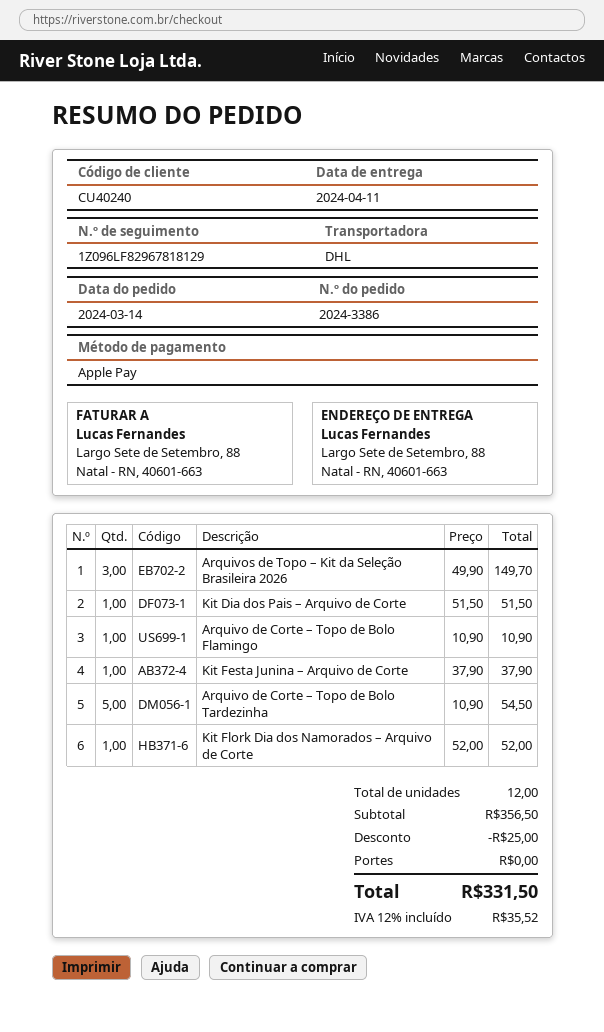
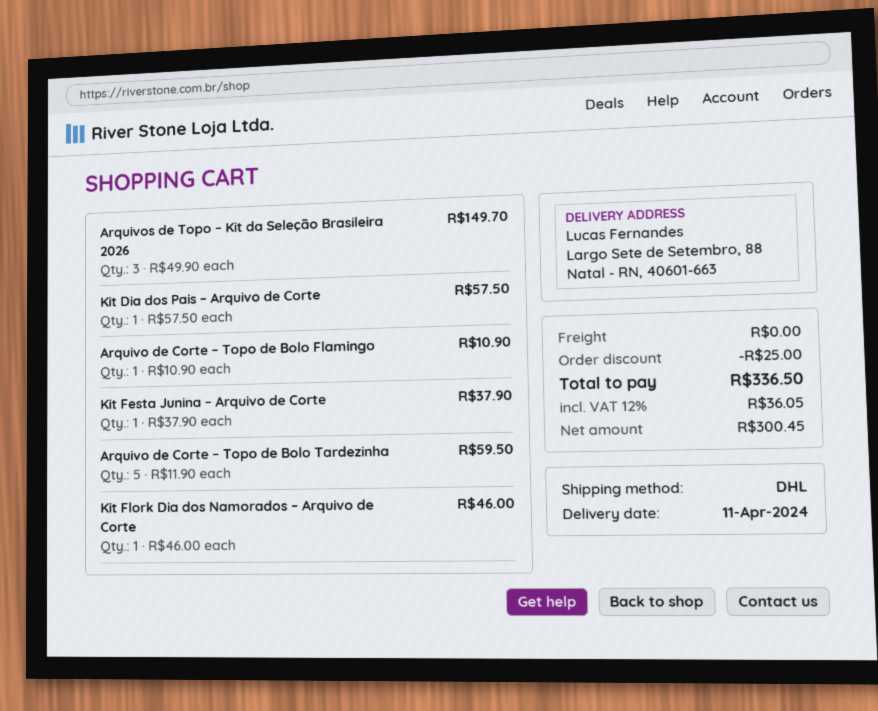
Kit Dia dos Pais – Arquivo de Corte: 1 x 51.50 = 51.50 -> 1 x 57.50 = 57.50
Arquivo de Corte – Topo de Bolo Tardezinha: 5 x 10.90 = 54.50 -> 5 x 11.90 = 59.50
Kit Flork Dia dos Namorados – Arquivo de Corte: 1 x 52.00 = 52.00 -> 1 x 46.00 = 46.00
tax: 12% = 35.52 -> 12% = 36.05
total: 331.50 -> 336.50

